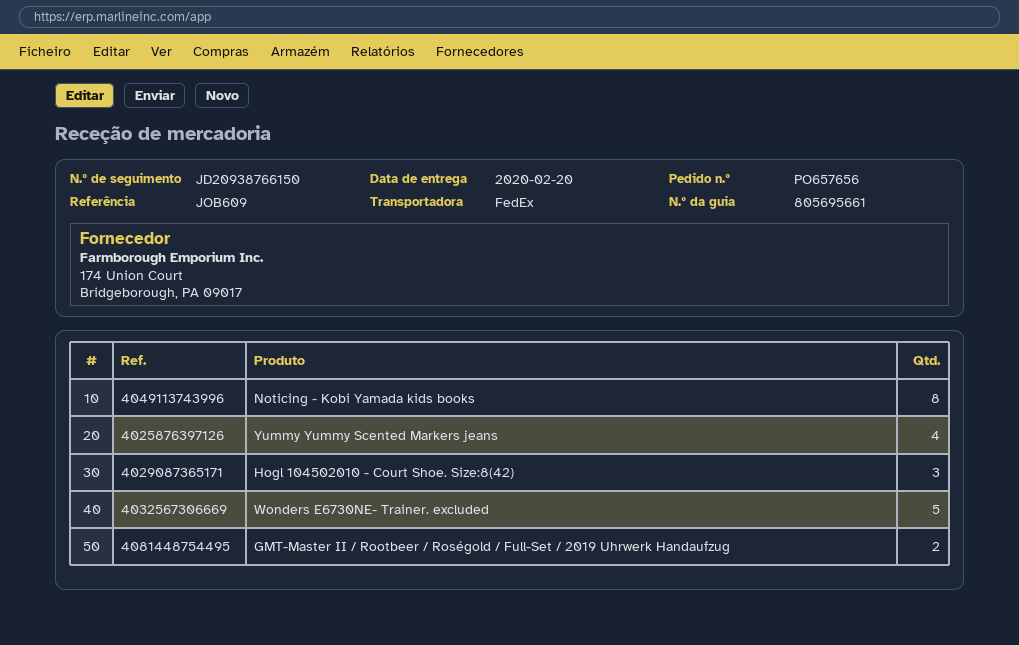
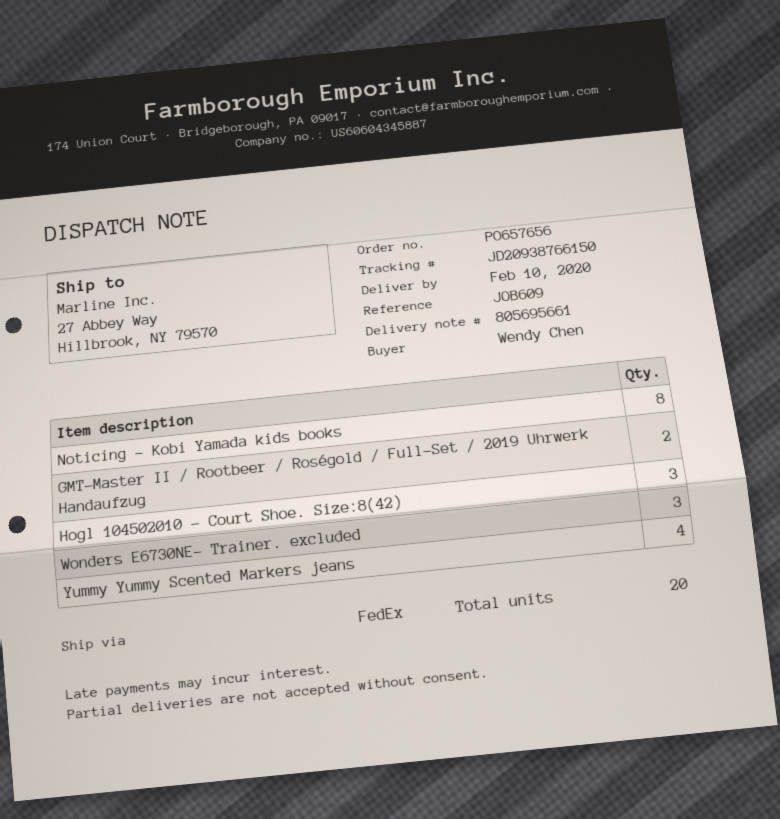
delivery date: 2020-02-20 -> 2020-02-10
Wonders E6730NE- Trainer. excluded: 5 -> 3

